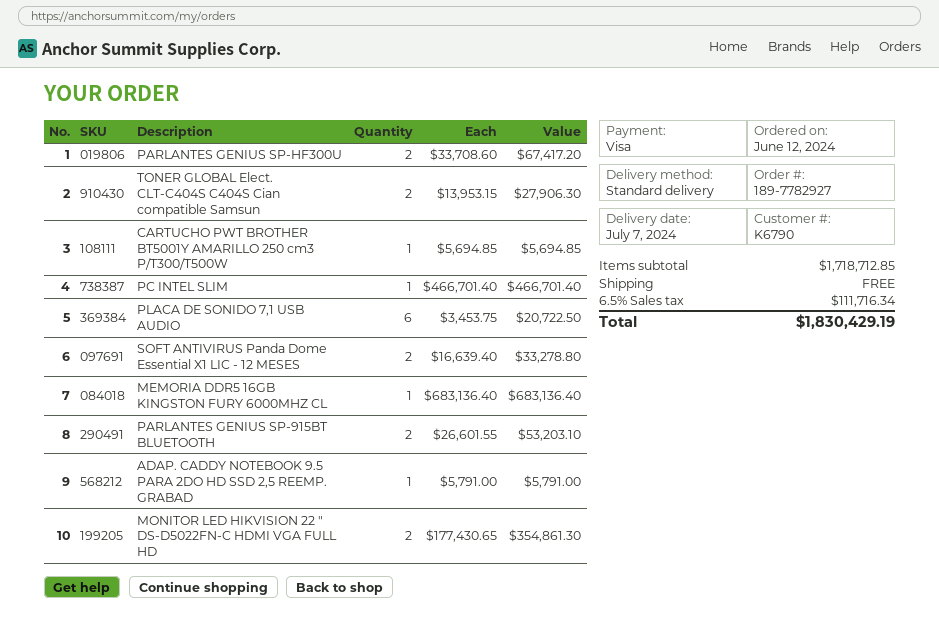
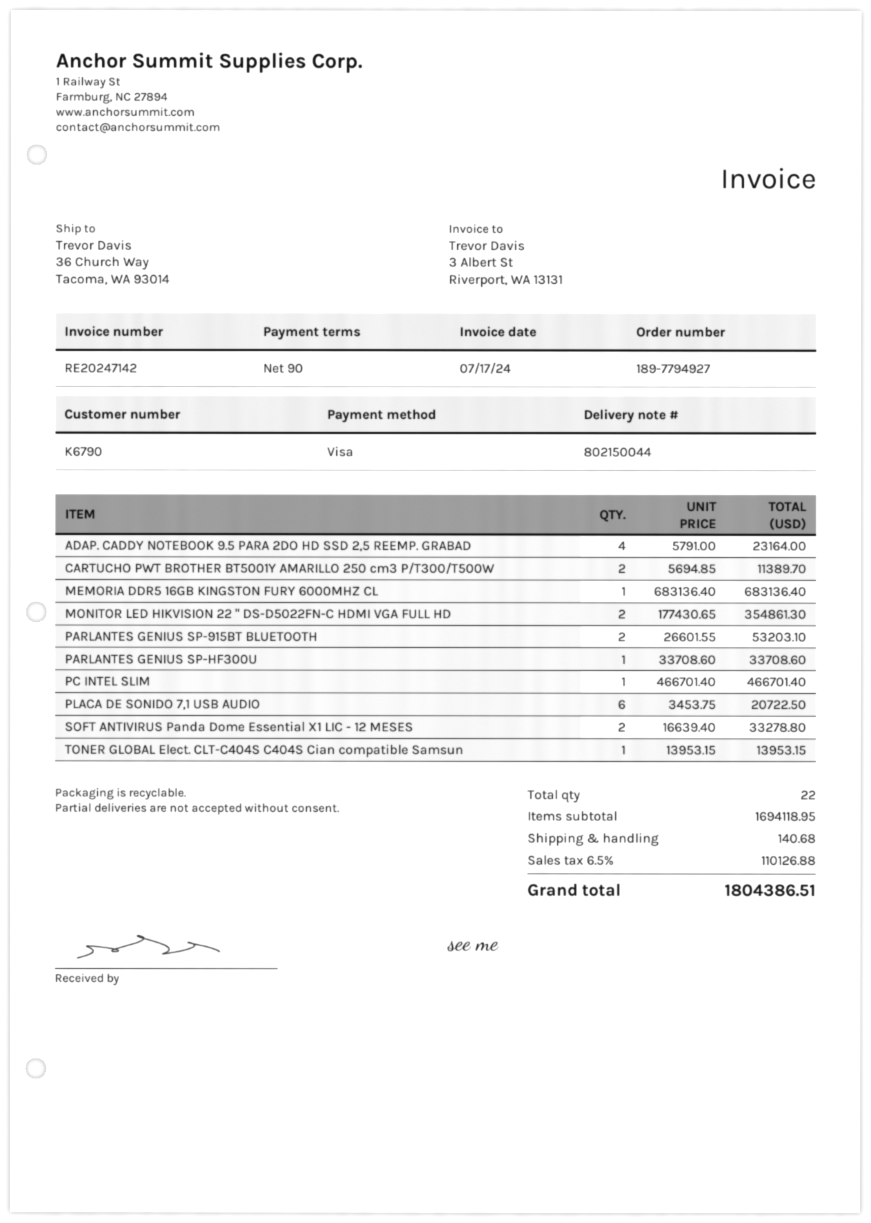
order number: 189-7782927 -> 189-7794927
PARLANTES GENIUS SP-HF300U: 2 x 33708.60 = 67417.20 -> 1 x 33708.60 = 33708.60
TONER GLOBAL Elect. CLT-C404S C404S Cian compatible Samsun: 2 x 13953.15 = 27906.30 -> 1 x 13953.15 = 13953.15
CARTUCHO PWT BROTHER BT5001Y AMARILLO 250 cm3 P/T300/T500W: 1 x 5694.85 = 5694.85 -> 2 x 5694.85 = 11389.70
ADAP. CADDY NOTEBOOK 9.5 PARA 2DO HD SSD 2,5 REEMP. GRABAD: 1 x 5791.00 = 5791.00 -> 4 x 5791.00 = 23164.00
subtotal: 1718712.85 -> 1694118.95
shipping: 0.00 -> 140.68
tax: 6.5% = 111716.34 -> 6.5% = 110126.88
total: 1830429.19 -> 1804386.51

